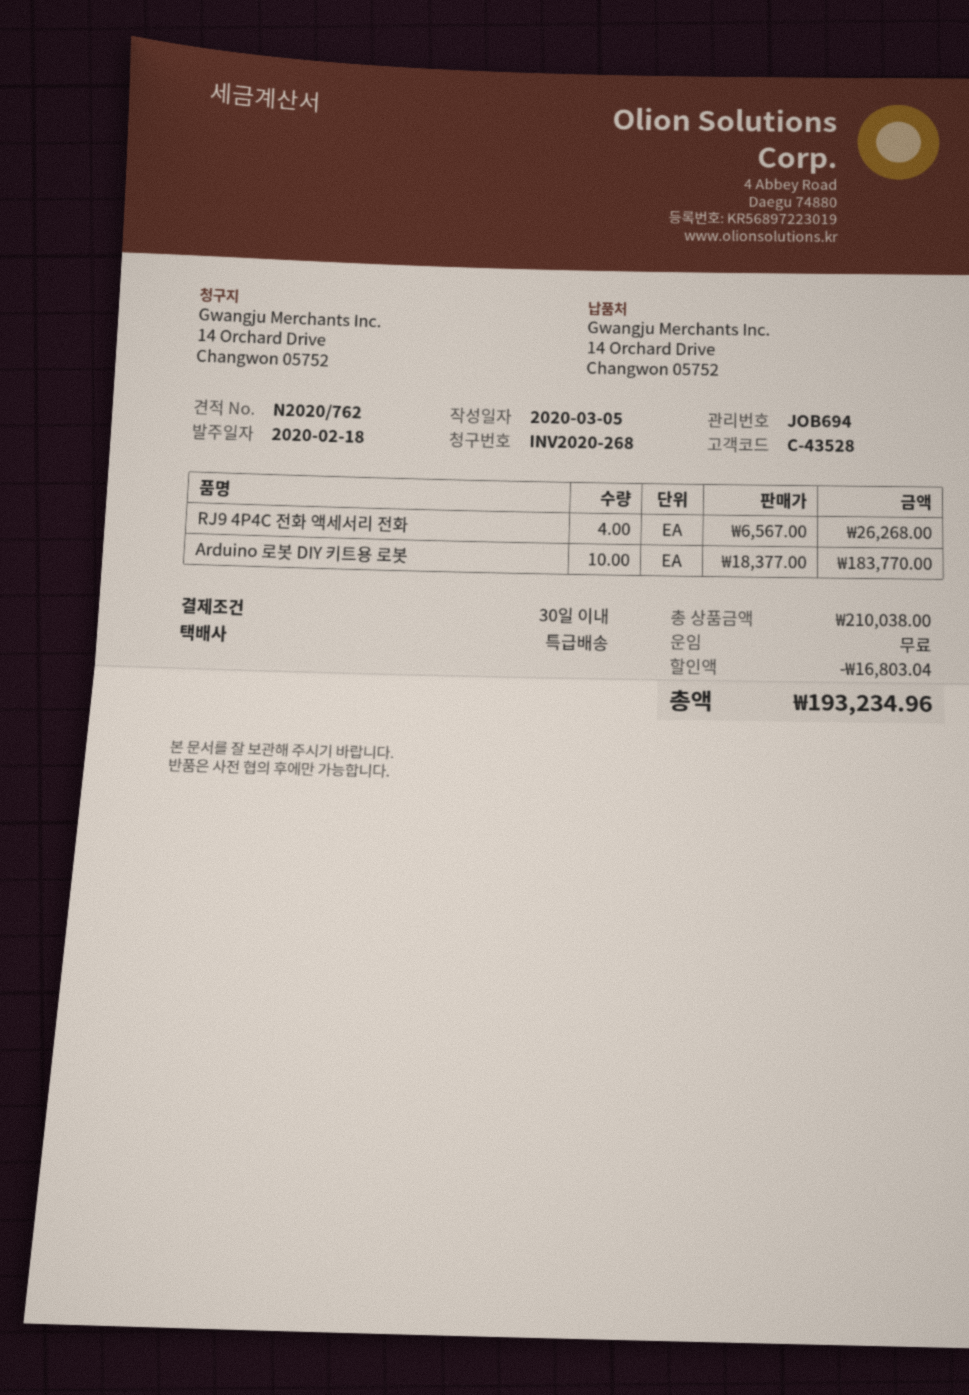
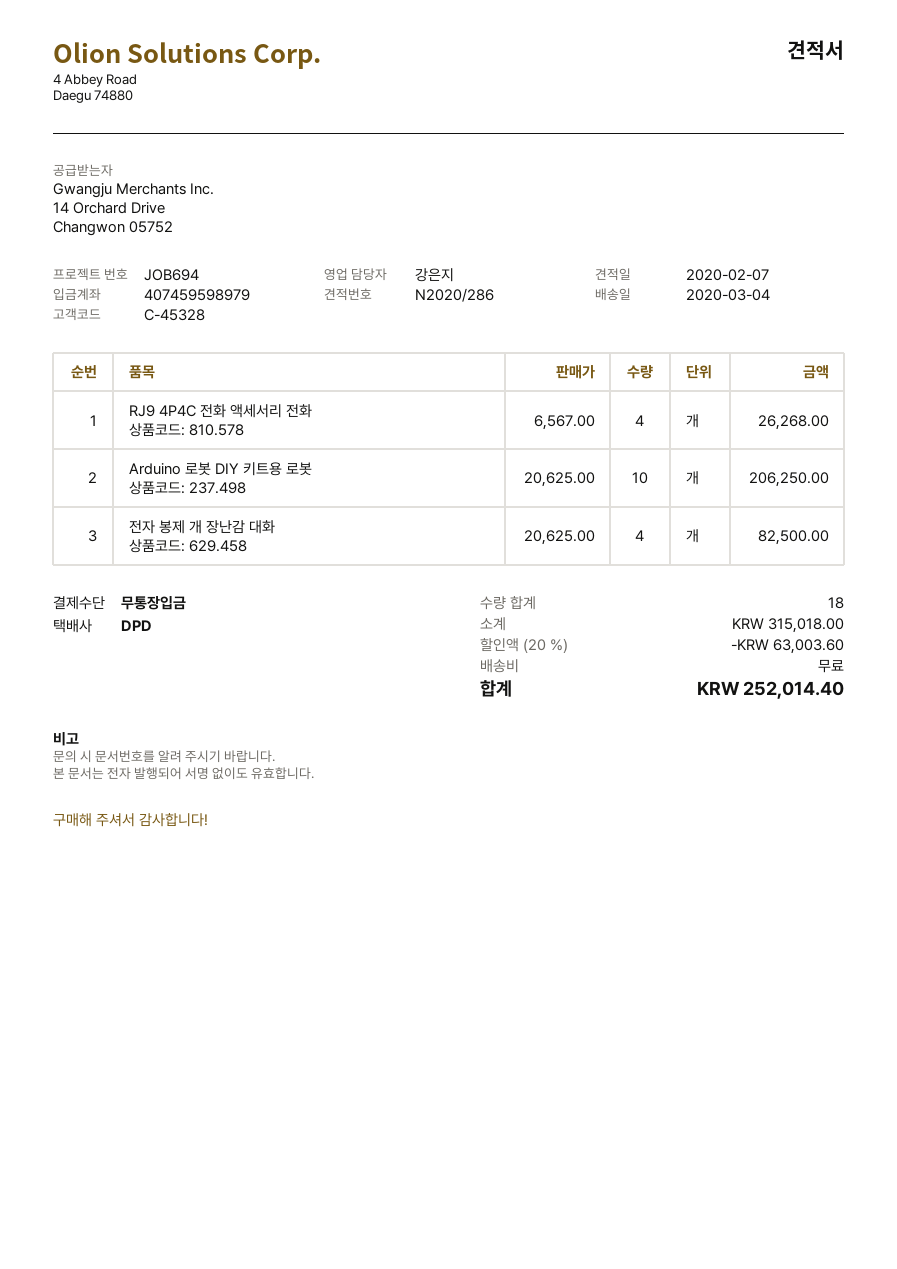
quote number: N2020/762 -> N2020/286
customer number: C-43528 -> C-45328
shipping method: express -> DPD
Arduino 로봇 DIY 키트용 로봇: 10 x 18377.00 = 183770.00 -> 10 x 20625.00 = 206250.00
전자 봉제 개 장난감 대화: none -> 4 x 20625.00 = 82500.00
subtotal: 210038.00 -> 315018.00
discount: 16803.04 -> 63003.60
total: 193234.96 -> 252014.40

